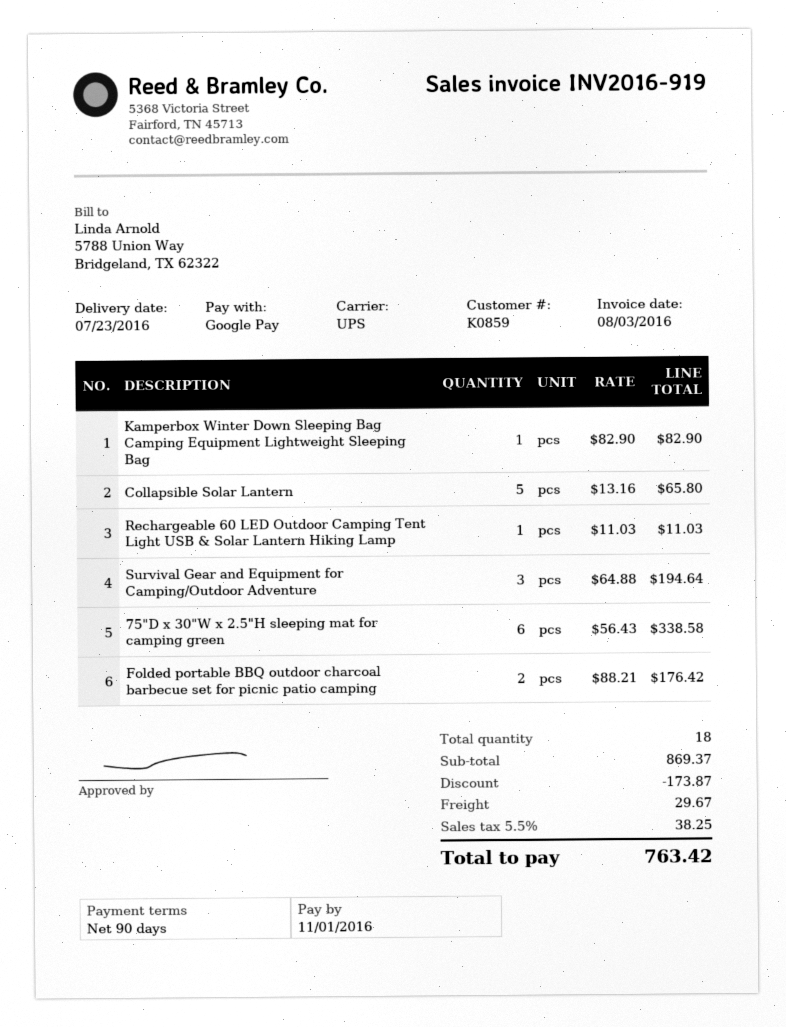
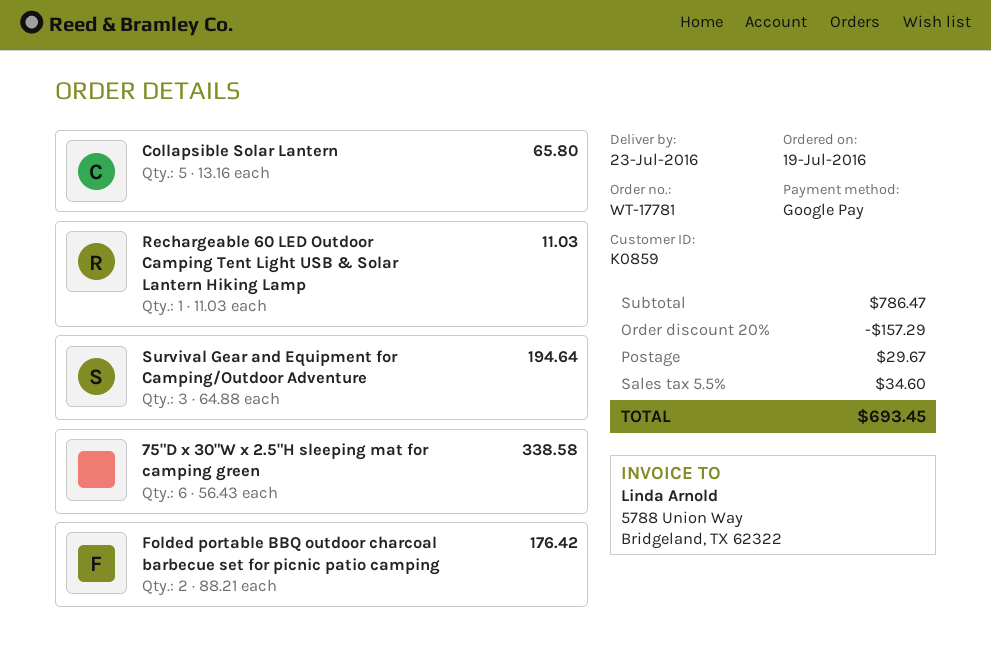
Kamperbox Winter Down Sleeping Bag Camping Equipment Lightweight Sleeping Bag: 1 x 82.90 = 82.90 -> none
subtotal: 869.37 -> 786.47
discount: 173.87 -> 157.29
tax: 5.5% = 38.25 -> 5.5% = 34.60
total: 763.42 -> 693.45

